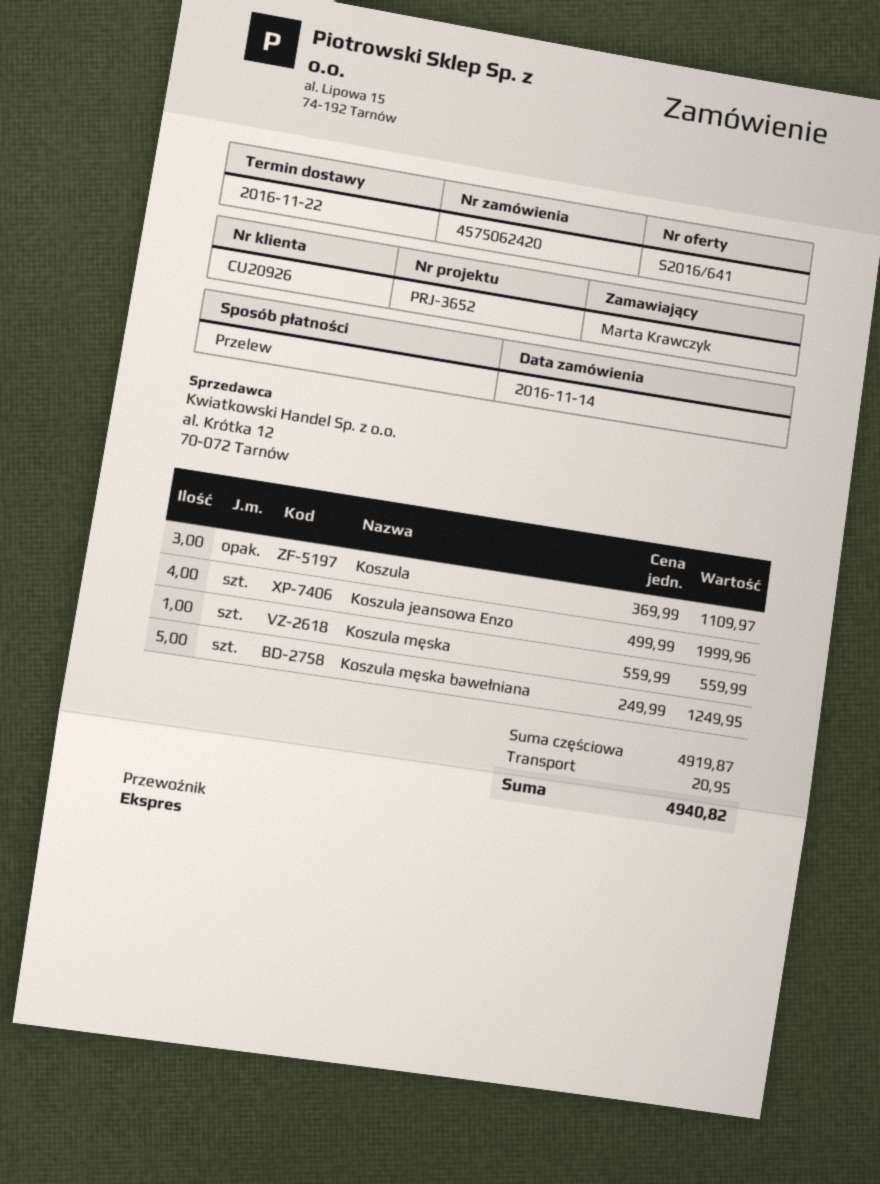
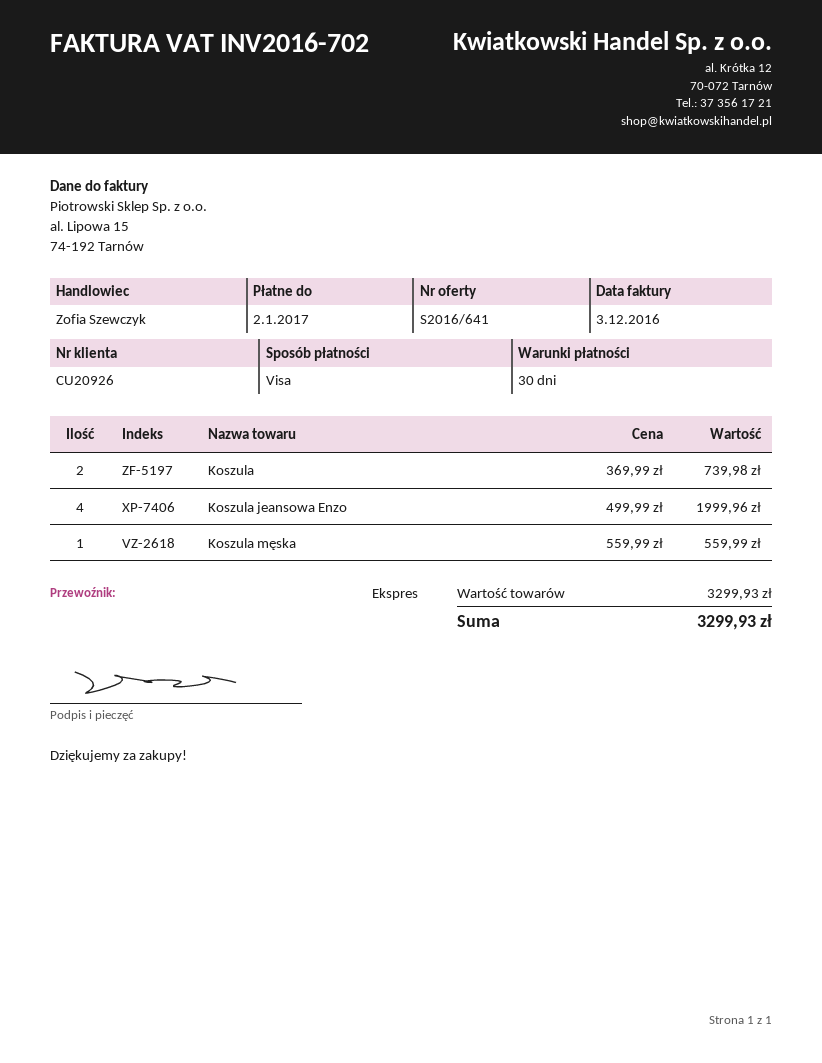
payment method: bank transfer -> Visa
Koszula: 3 x 369.99 = 1109.97 -> 2 x 369.99 = 739.98
Koszula męska bawełniana: 5 x 249.99 = 1249.95 -> none
subtotal: 4919.87 -> 3299.93
shipping: 20.95 -> none
total: 4940.82 -> 3299.93

